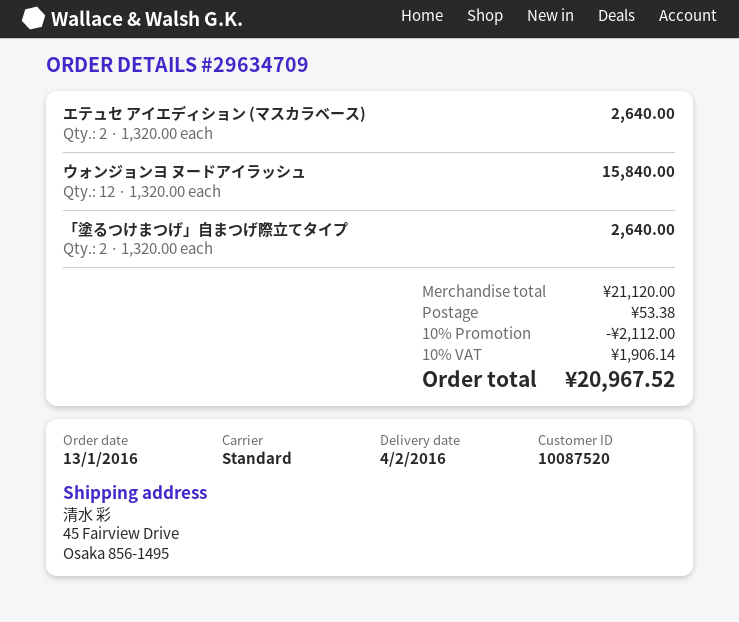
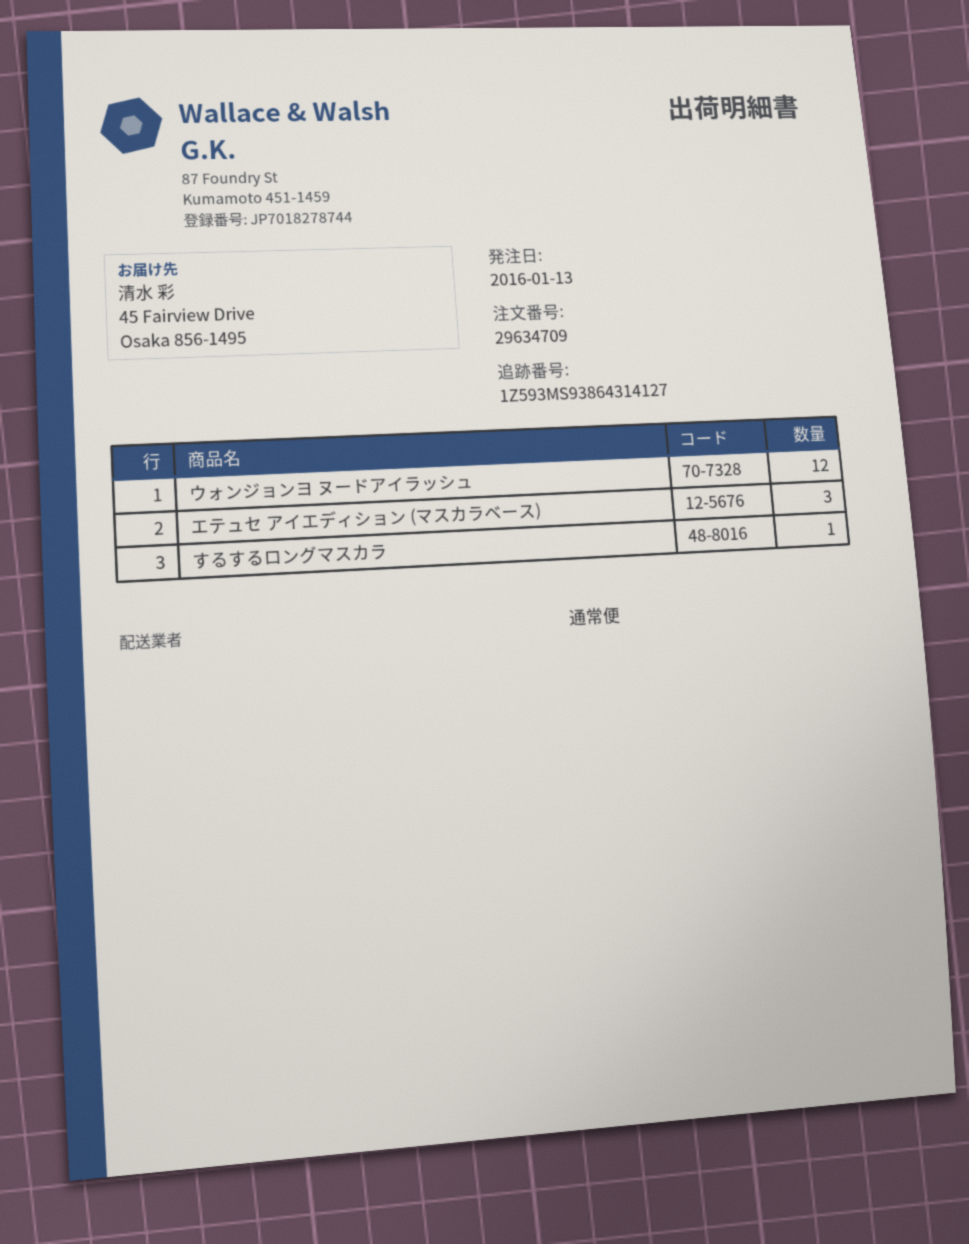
エテュセ アイエディション (マスカラベース): 2 -> 3
「塗るつけまつげ」自まつげ際立てタイプ: 2 -> none
するするロングマスカラ: none -> 1

